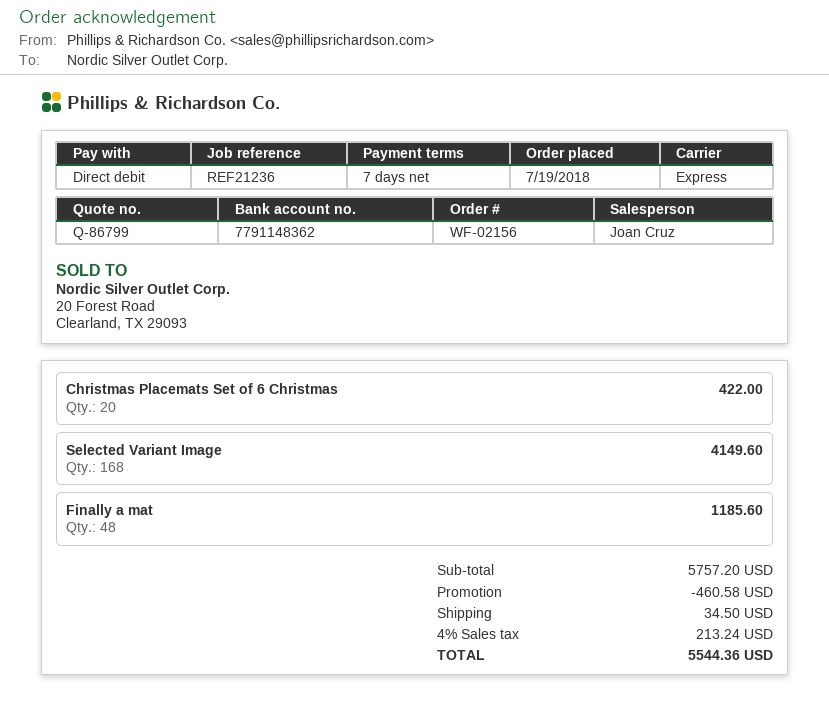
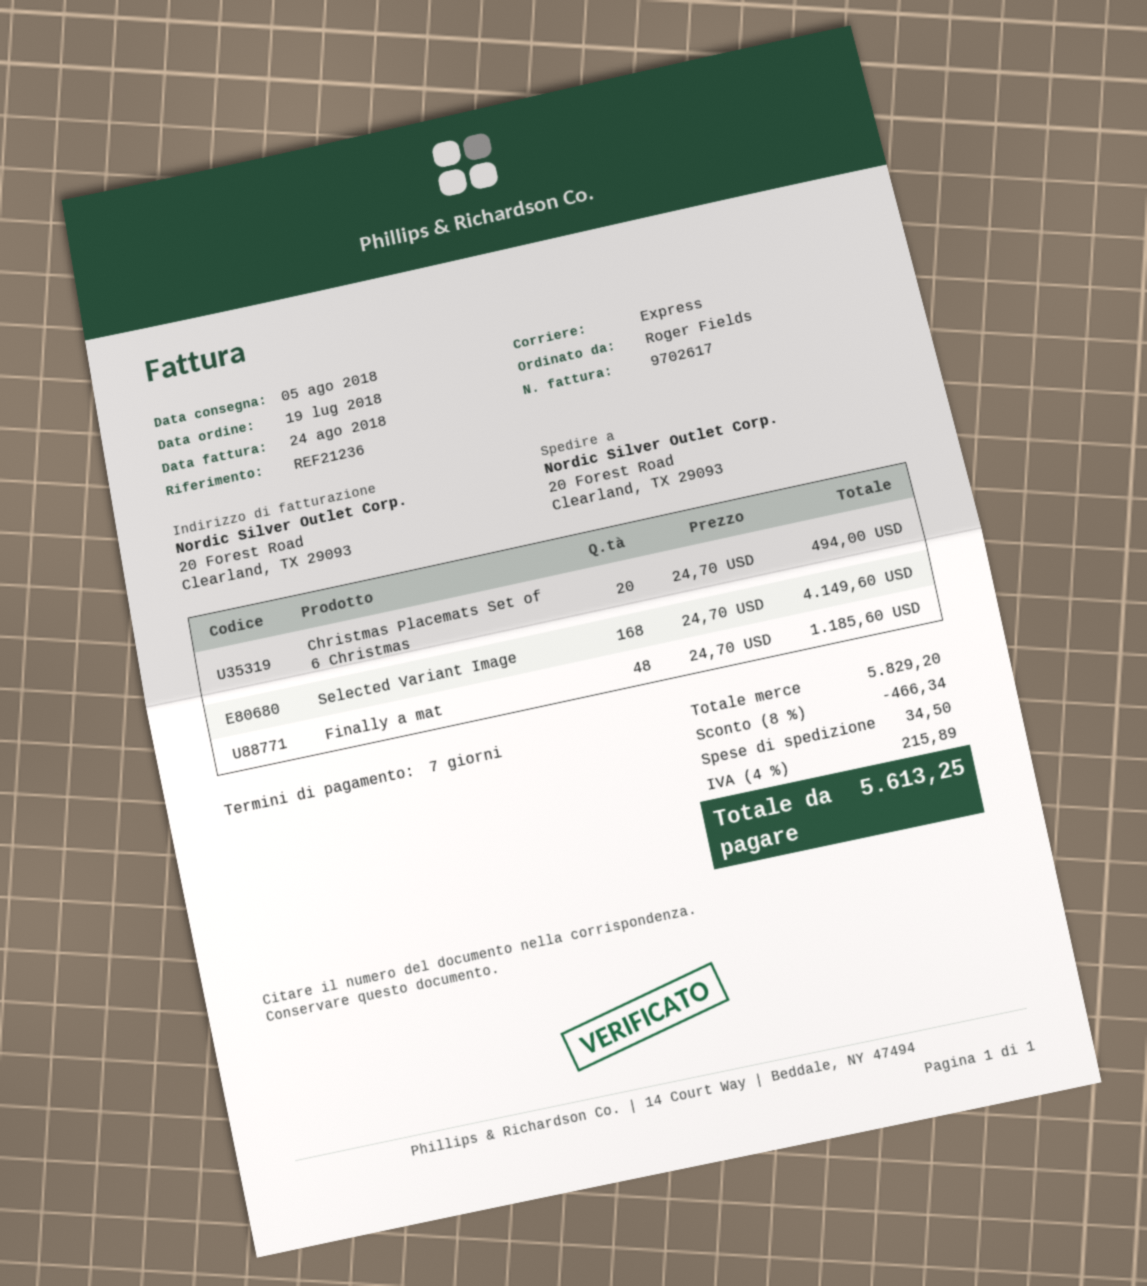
Christmas Placemats Set of 6 Christmas: 20 for 422.00 -> 20 for 494.00
subtotal: 5757.20 -> 5829.20
discount: 460.58 -> 466.34
tax: 4% = 213.24 -> 4% = 215.89
total: 5544.36 -> 5613.25

